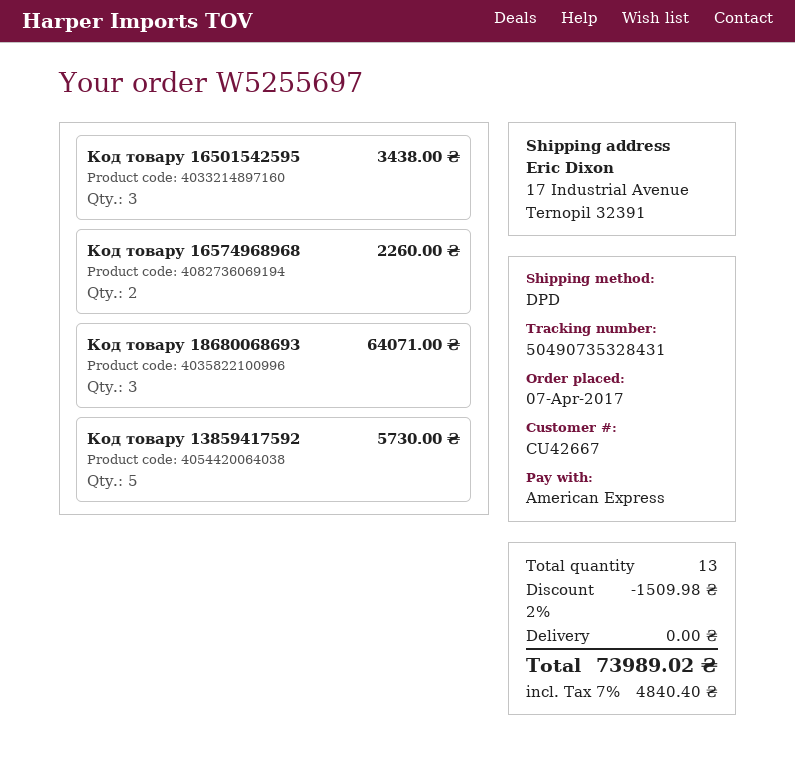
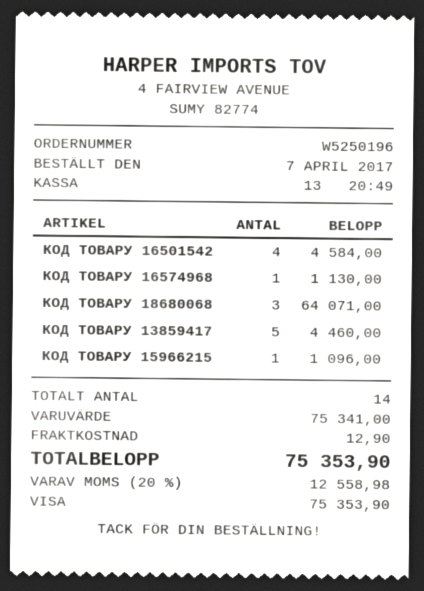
order number: W5255697 -> W5250196
payment method: American Express -> Visa
Код товару 16501542595: 3 for 3438.00 -> 4 for 4584.00
Код товару 16574968968: 2 for 2260.00 -> 1 for 1130.00
Код товару 13859417592: 5 for 5730.00 -> 5 for 4460.00
КОД ТОВАРУ 15966215: none -> 1 for 1096.00
total quantity: 13 -> 14
discount: 2% = 1509.98 -> none
shipping: 0.00 -> 12.90
tax: 7% = 4840.40 -> 20% = 12558.98
total: 73989.02 -> 75353.90

